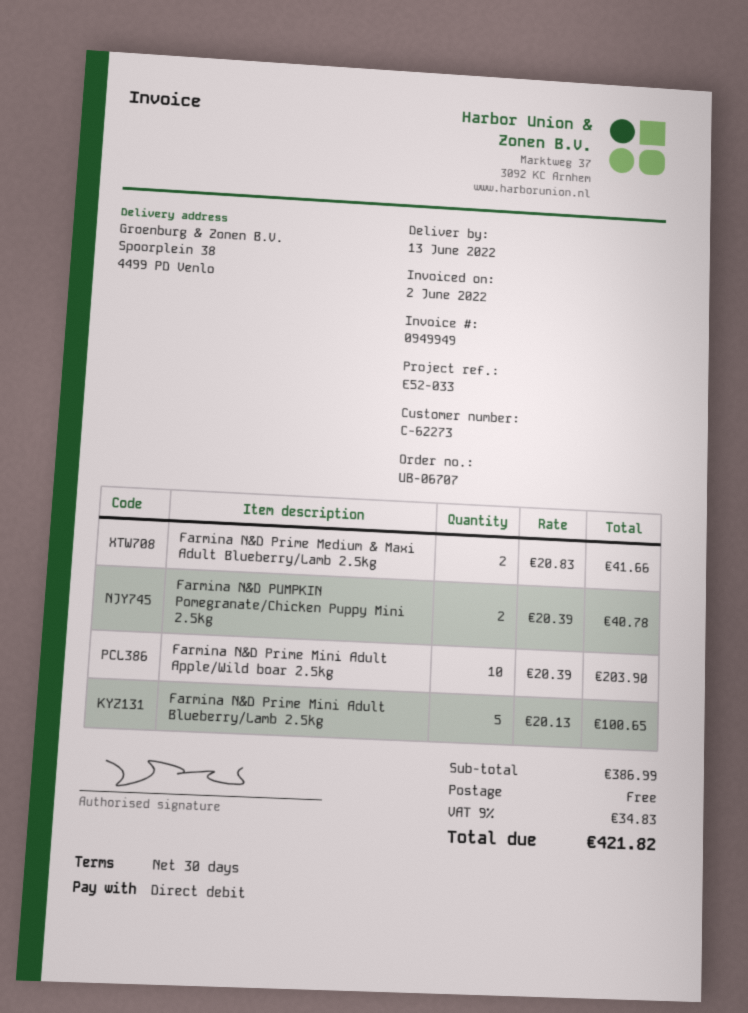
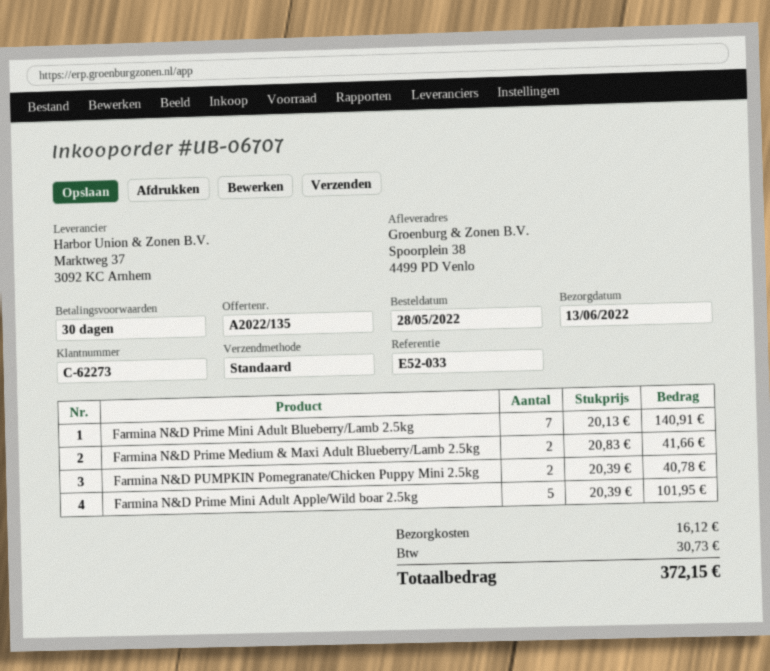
Farmina N&D Prime Mini Adult Apple/Wild boar 2.5kg: 10 x 20.39 = 203.90 -> 5 x 20.39 = 101.95
Farmina N&D Prime Mini Adult Blueberry/Lamb 2.5kg: 5 x 20.13 = 100.65 -> 7 x 20.13 = 140.91
shipping: 0.00 -> 16.12
tax: 34.83 -> 30.73
total: 421.82 -> 372.15

